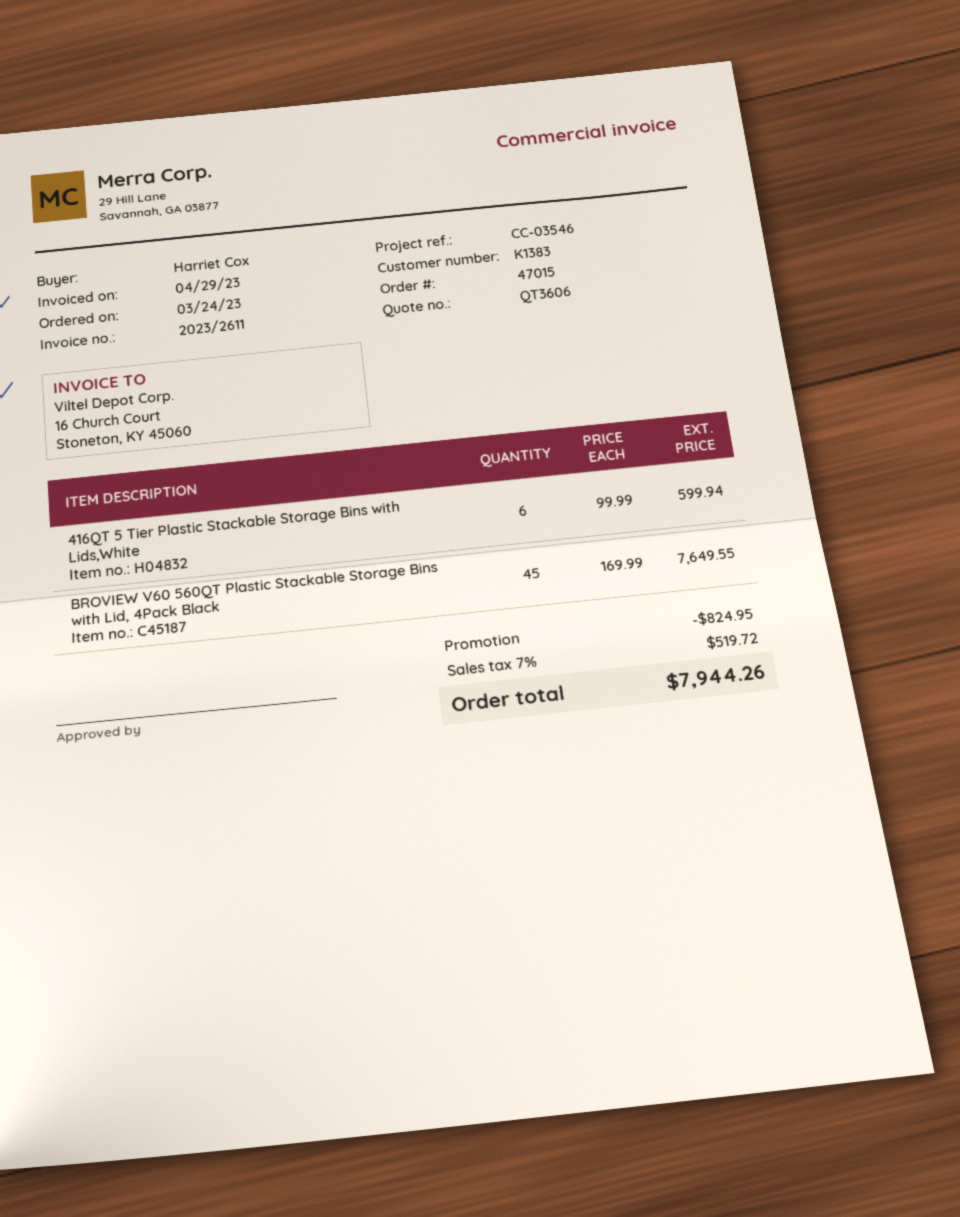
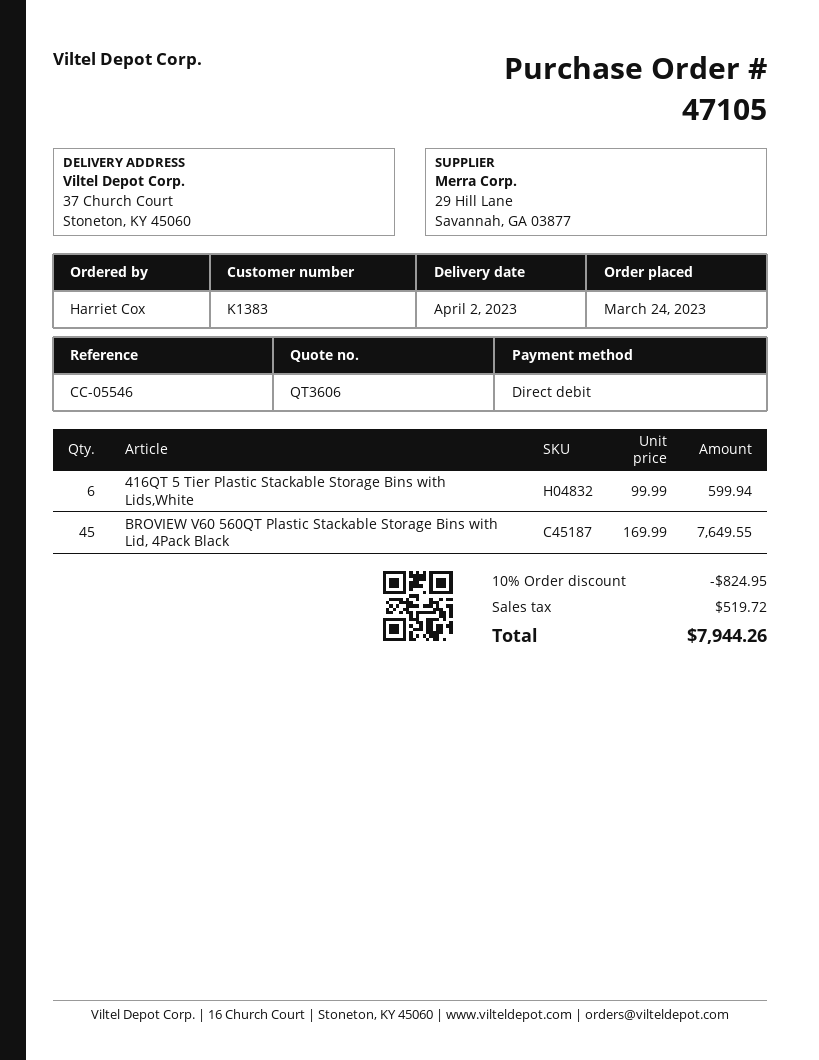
order number: 47015 -> 47105
reference: CC-03546 -> CC-05546

